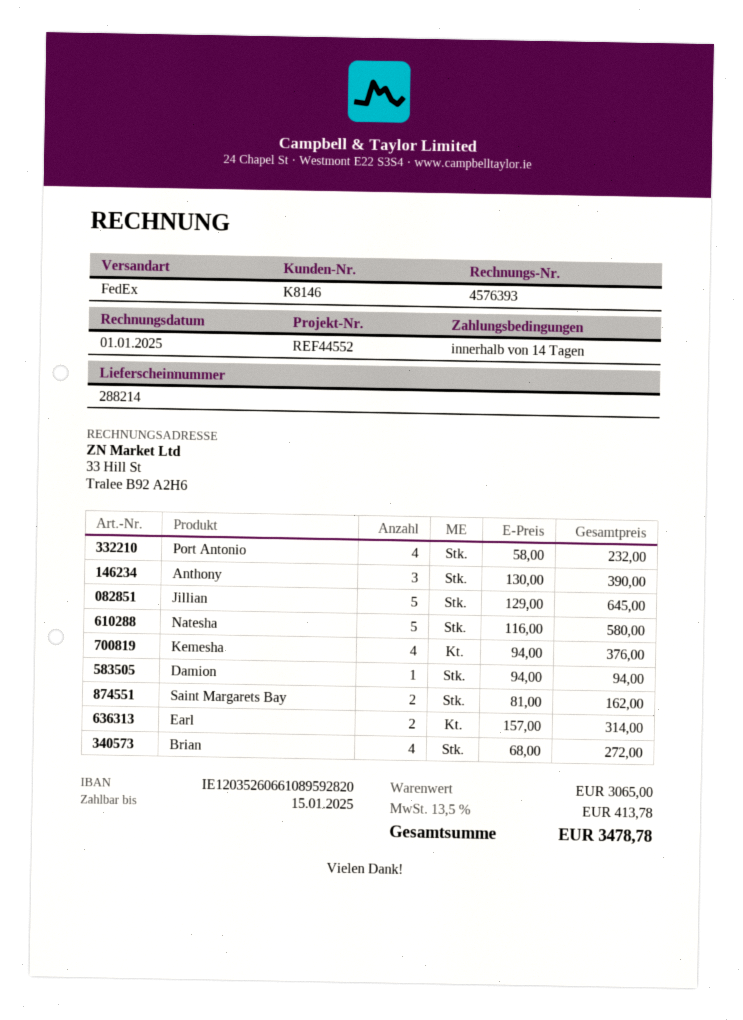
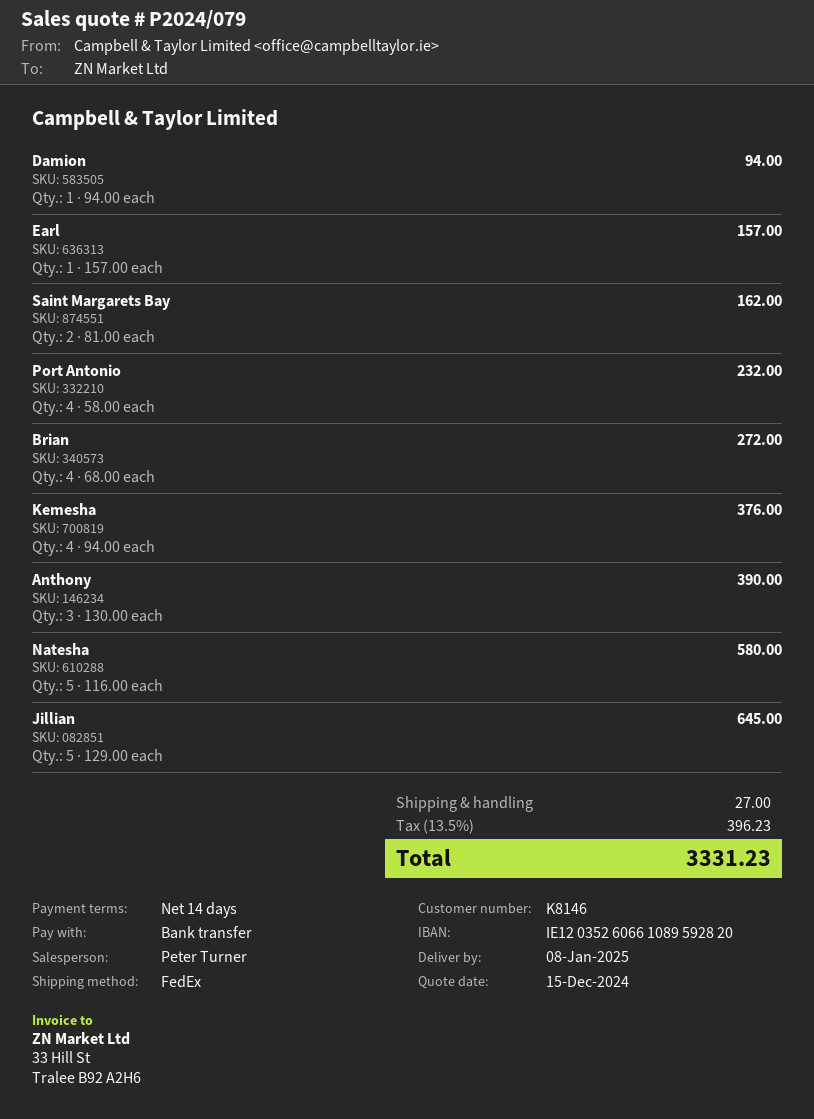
Earl: 2 x 157.00 = 314.00 -> 1 x 157.00 = 157.00
shipping: none -> 27.00
tax: 13.5% = 413.78 -> 13.5% = 396.23
total: 3478.78 -> 3331.23

